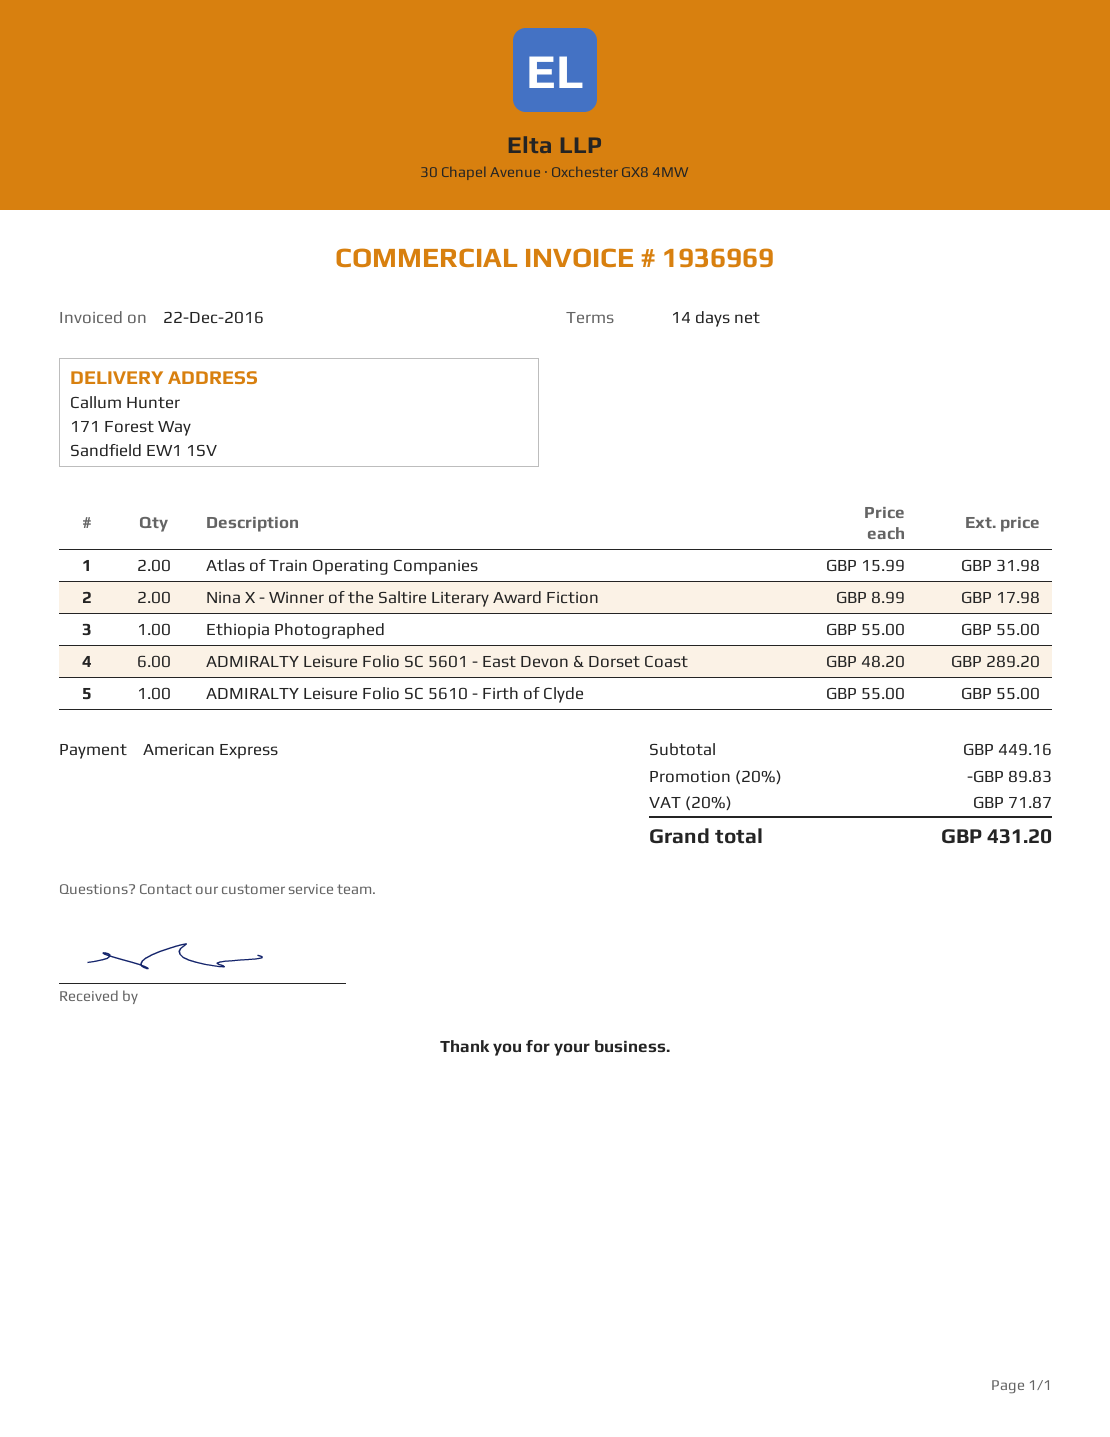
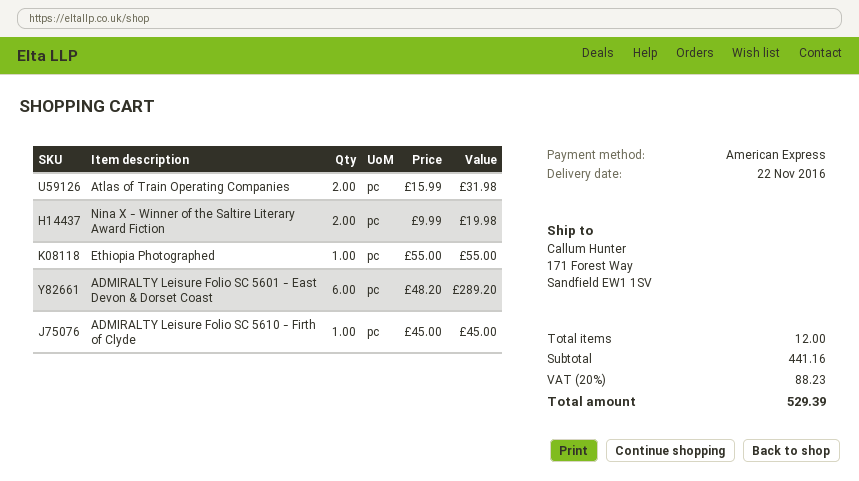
Nina X - Winner of the Saltire Literary Award Fiction: 2 x 8.99 = 17.98 -> 2 x 9.99 = 19.98
ADMIRALTY Leisure Folio SC 5610 - Firth of Clyde: 1 x 55.00 = 55.00 -> 1 x 45.00 = 45.00
subtotal: 449.16 -> 441.16
discount: 20% = 89.83 -> none
tax: 20% = 71.87 -> 20% = 88.23
total: 431.20 -> 529.39

